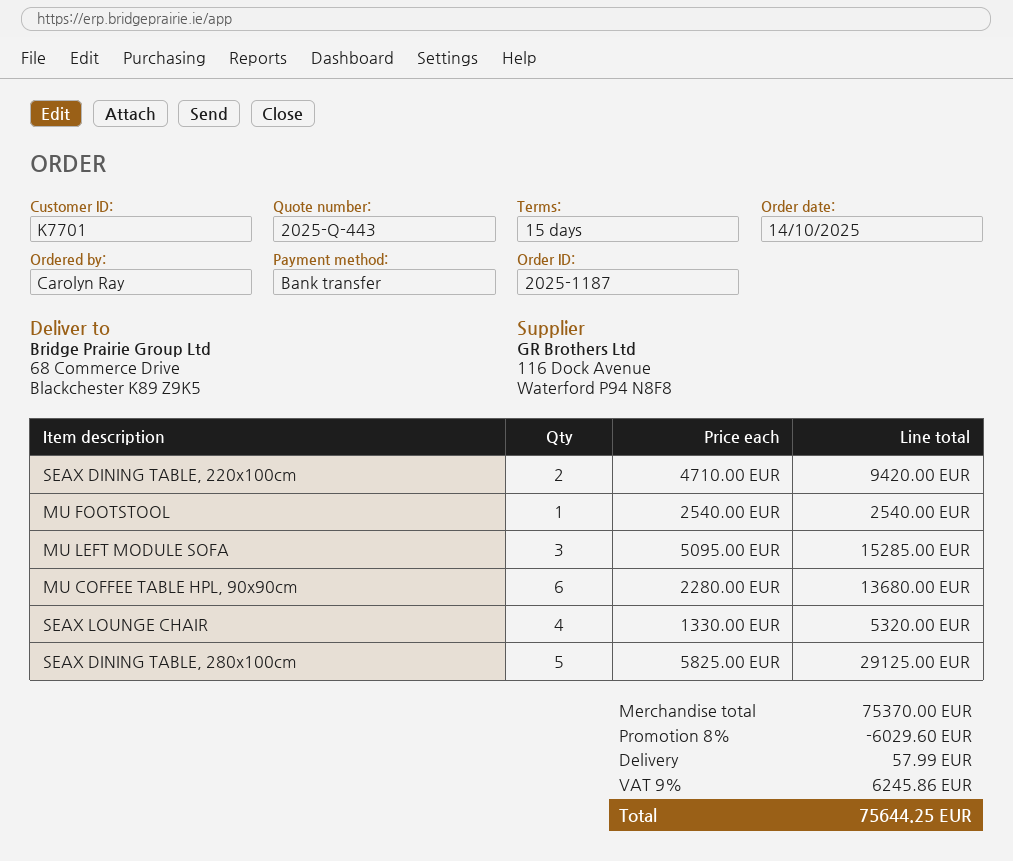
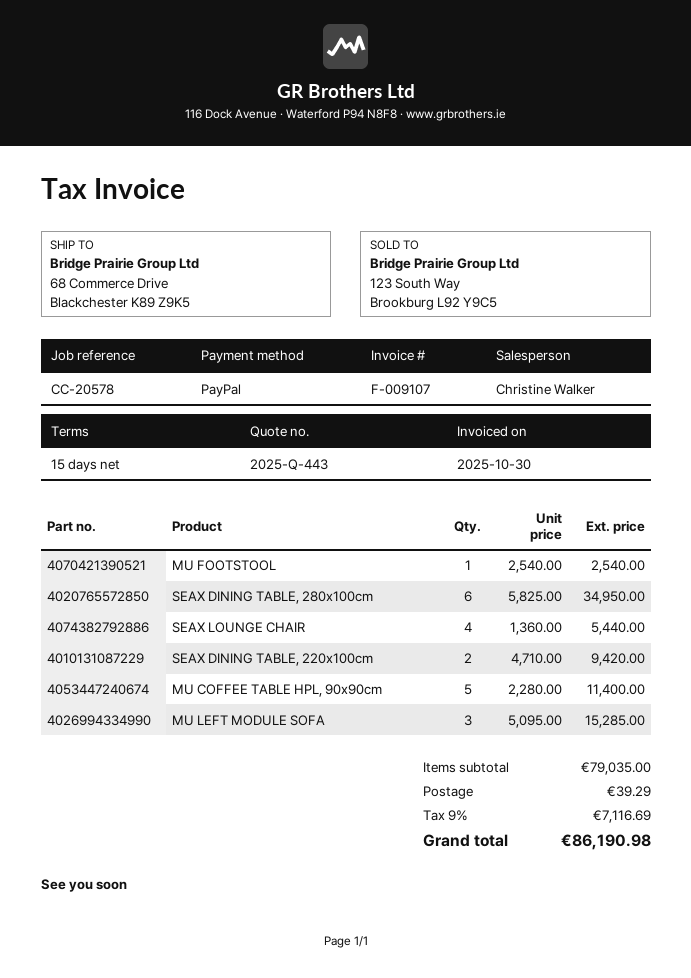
payment method: bank transfer -> PayPal
MU COFFEE TABLE HPL, 90x90cm: 6 x 2280.00 = 13680.00 -> 5 x 2280.00 = 11400.00
SEAX LOUNGE CHAIR: 4 x 1330.00 = 5320.00 -> 4 x 1360.00 = 5440.00
SEAX DINING TABLE, 280x100cm: 5 x 5825.00 = 29125.00 -> 6 x 5825.00 = 34950.00
subtotal: 75370.00 -> 79035.00
discount: 8% = 6029.60 -> none
shipping: 57.99 -> 39.29
tax: 9% = 6245.86 -> 9% = 7116.69
total: 75644.25 -> 86190.98

